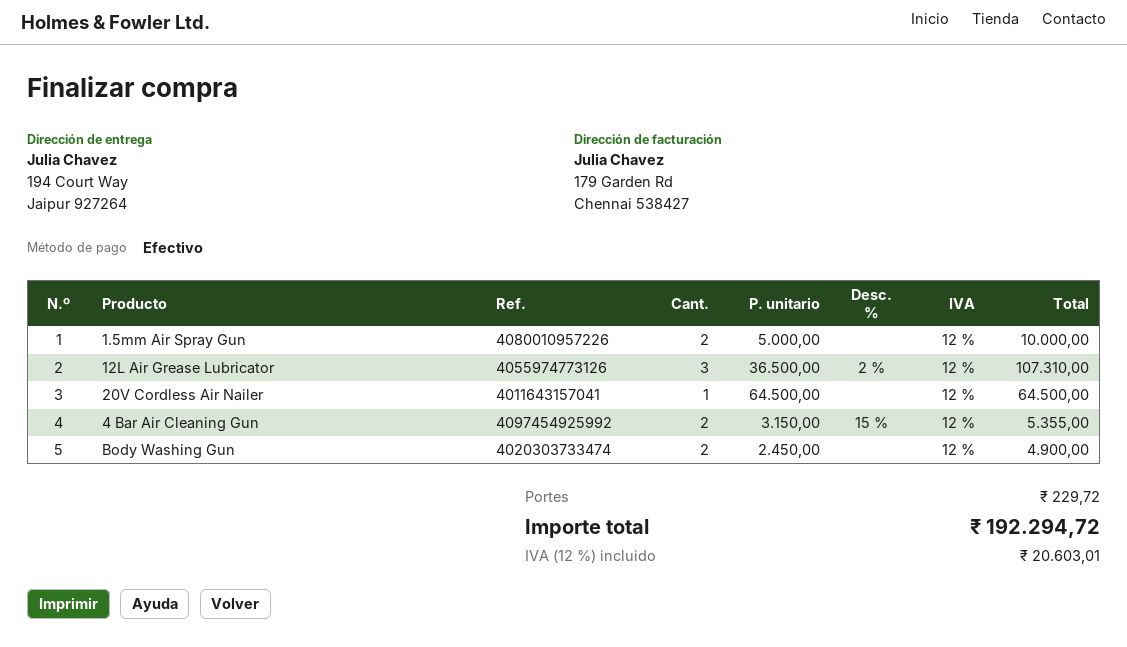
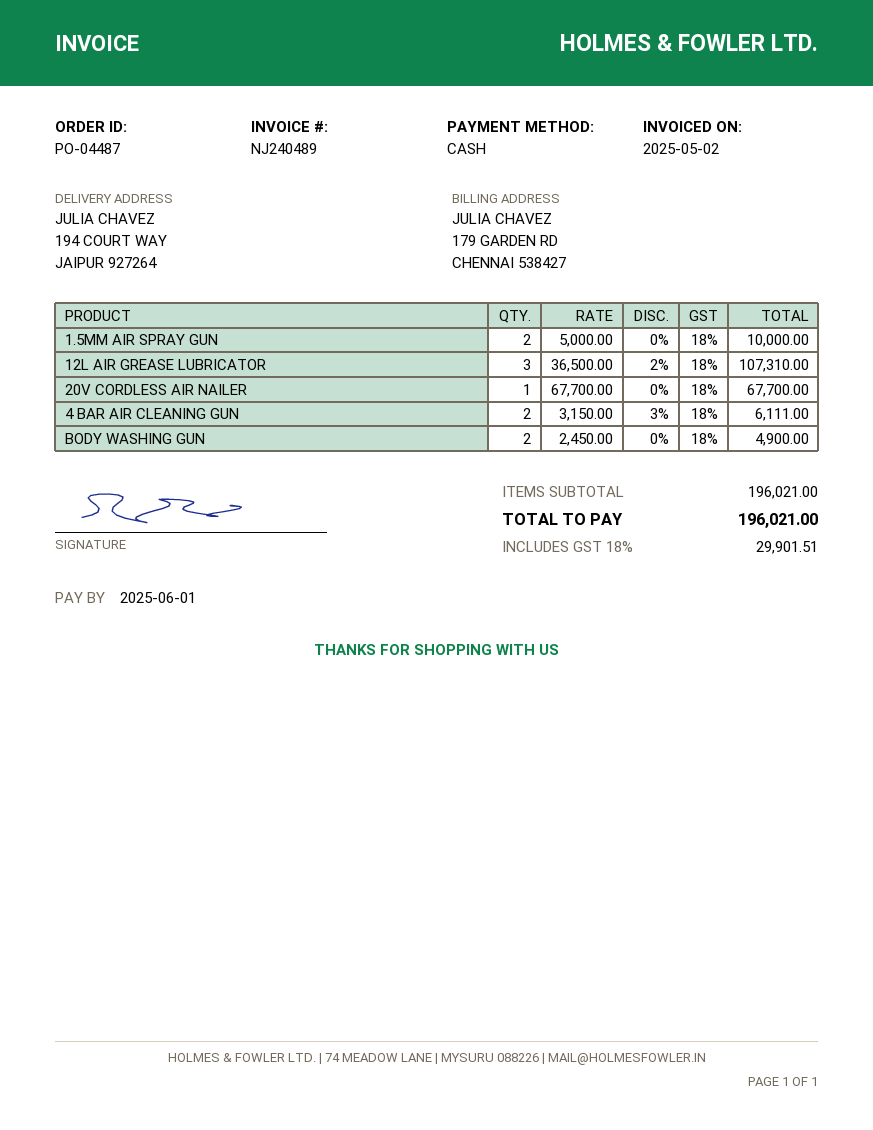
20V Cordless Air Nailer: 1 x 64500.00 = 64500.00 -> 1 x 67700.00 = 67700.00
4 Bar Air Cleaning Gun: 2 x 3150.00 - 15% = 5355.00 -> 2 x 3150.00 - 3% = 6111.00
shipping: 229.72 -> none
tax: 12% = 20603.01 -> 18% = 29901.51
total: 192294.72 -> 196021.00

